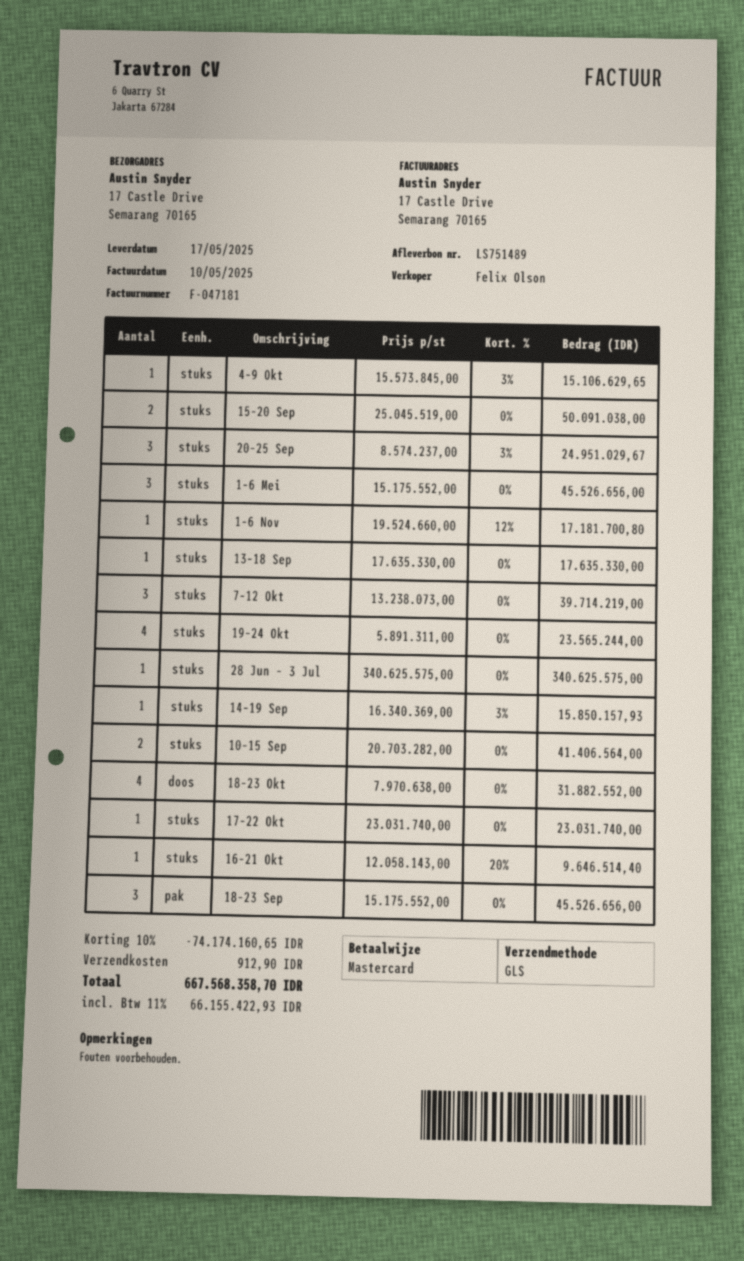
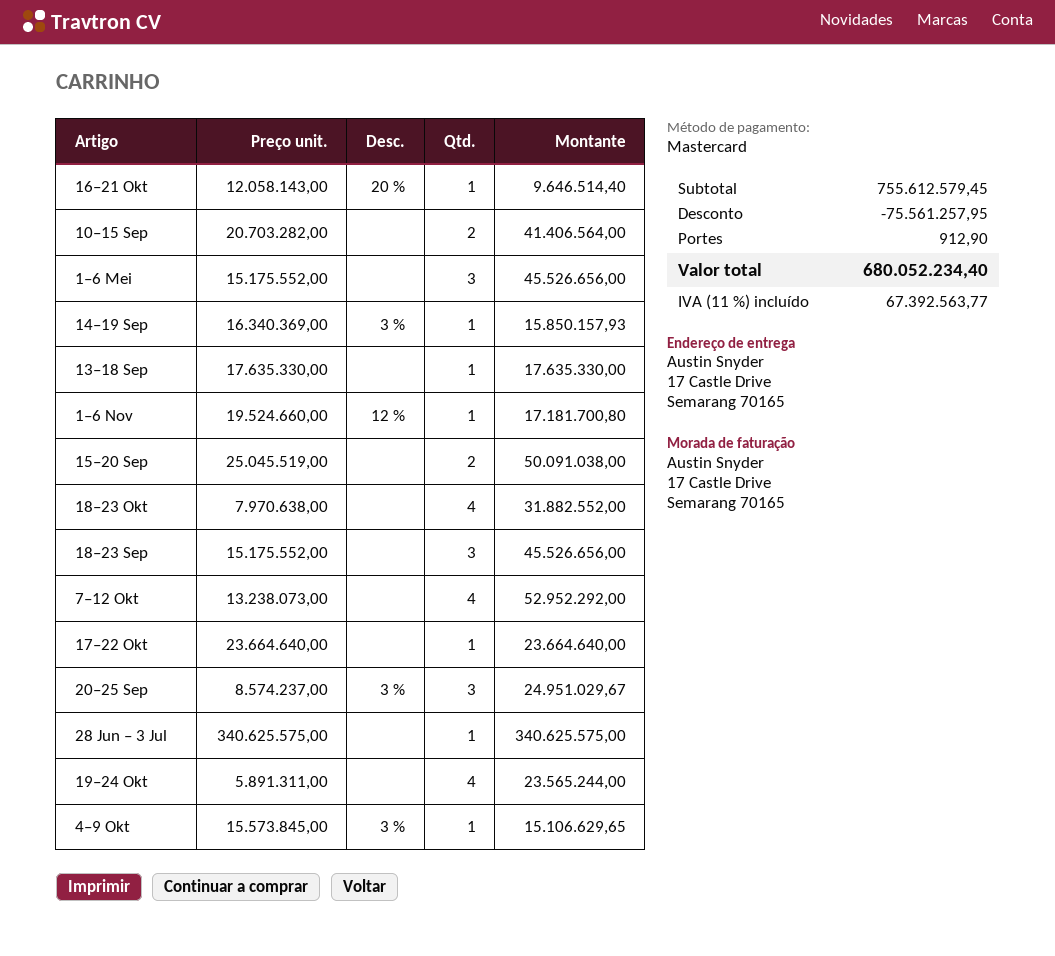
7–12 Okt: 3 x 13238073.00 = 39714219.00 -> 4 x 13238073.00 = 52952292.00
17–22 Okt: 1 x 23031740.00 = 23031740.00 -> 1 x 23664640.00 = 23664640.00
discount: 74174160.65 -> 75561257.95
tax: 11% = 66155422.93 -> 11% = 67392563.77
total: 667568358.70 -> 680052234.40

